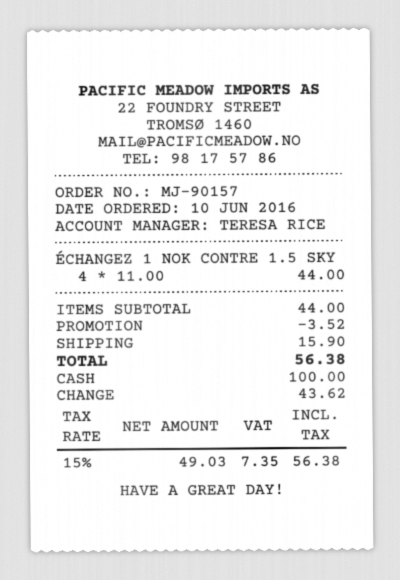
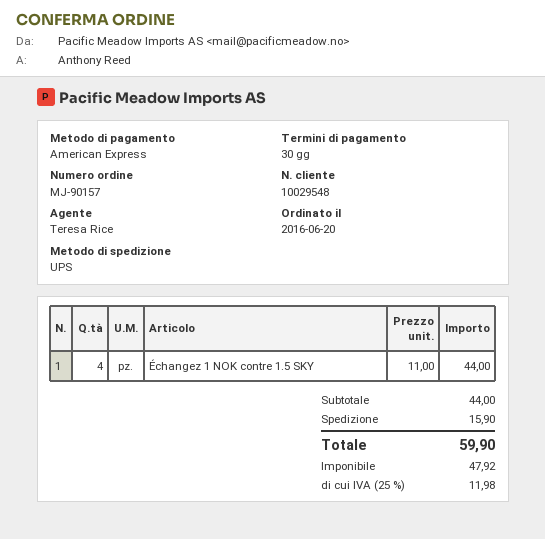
order date: 2016-06-10 -> 2016-06-20
payment method: cash -> American Express
discount: 3.52 -> none
net: 49.03 -> 47.92
tax: 15% = 7.35 -> 25% = 11.98
total: 56.38 -> 59.90

